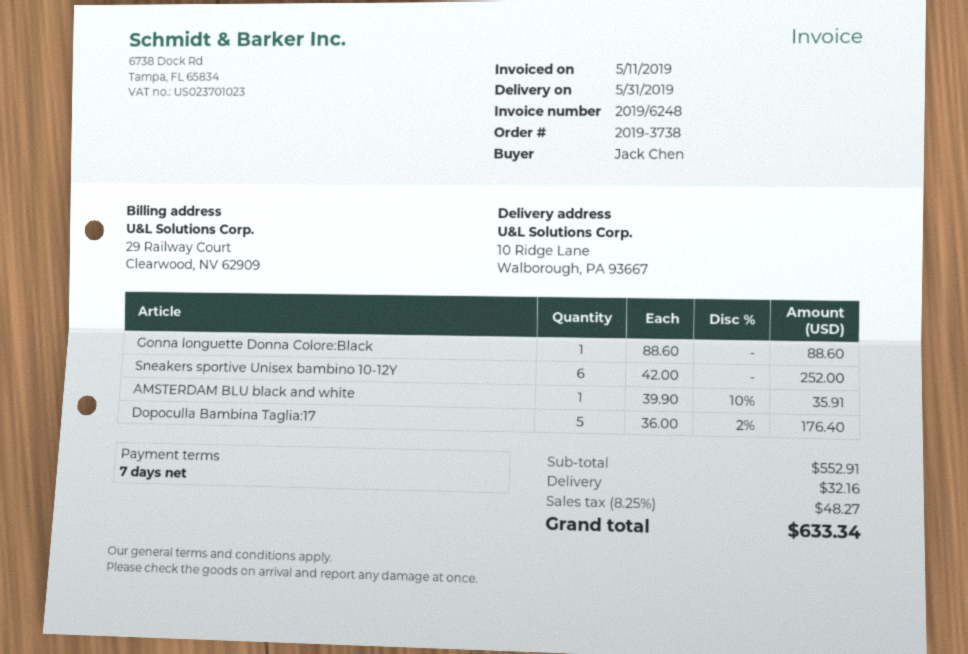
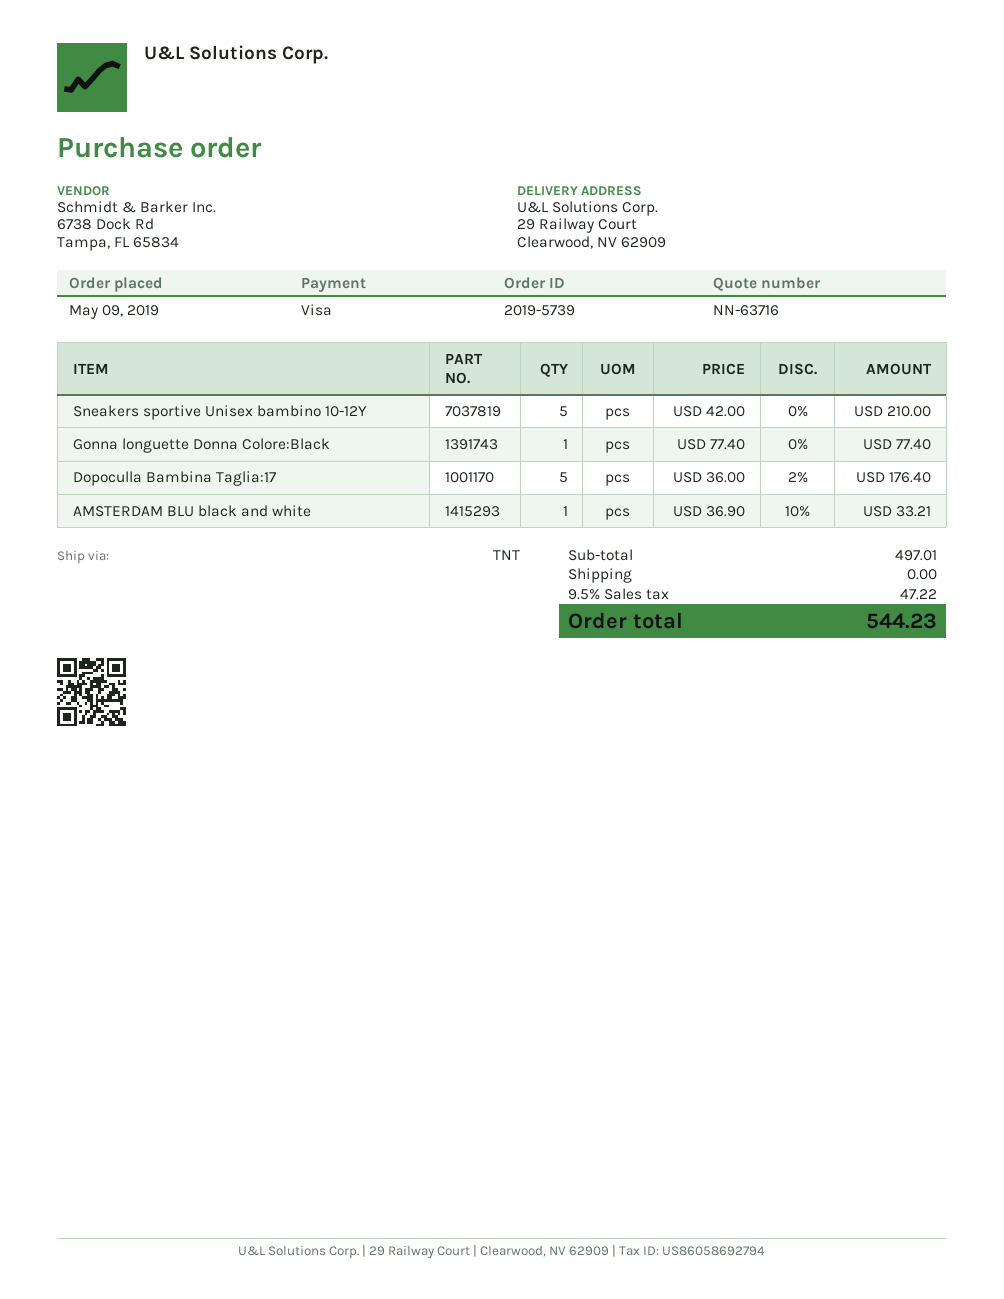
order number: 2019-3738 -> 2019-5739
ship to: 10 Ridge Lane, Walborough, PA 93667 -> 29 Railway Court, Clearwood, NV 62909
Gonna longuette Donna Colore:Black: 1 x 88.60 = 88.60 -> 1 x 77.40 = 77.40
Sneakers sportive Unisex bambino 10-12Y: 6 x 42.00 = 252.00 -> 5 x 42.00 = 210.00
AMSTERDAM BLU black and white: 1 x 39.90 - 10% = 35.91 -> 1 x 36.90 - 10% = 33.21
subtotal: 552.91 -> 497.01
shipping: 32.16 -> 0.00
tax: 8.25% = 48.27 -> 9.5% = 47.22
total: 633.34 -> 544.23

